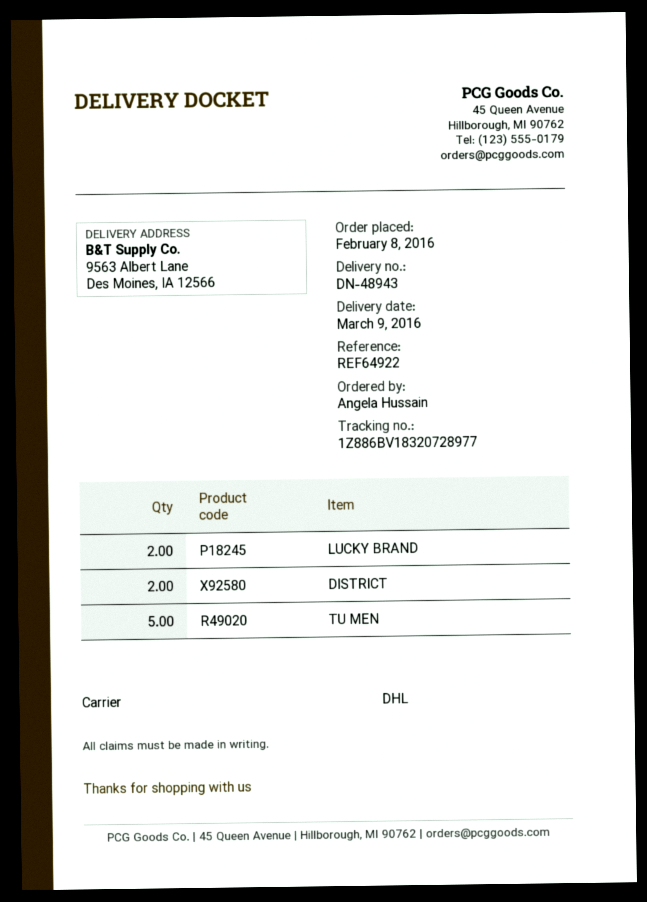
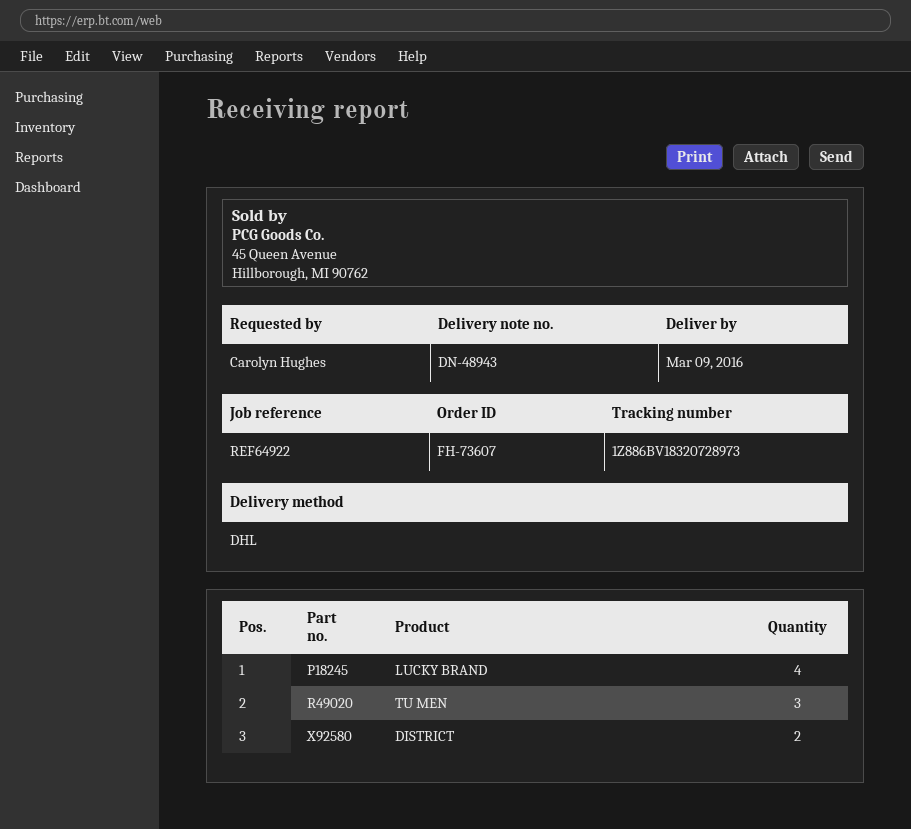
ordered by: Angela Hussain -> Carolyn Hughes
tracking number: 1Z886BV18320728977 -> 1Z886BV18320728973
LUCKY BRAND: 2 -> 4
TU MEN: 5 -> 3

